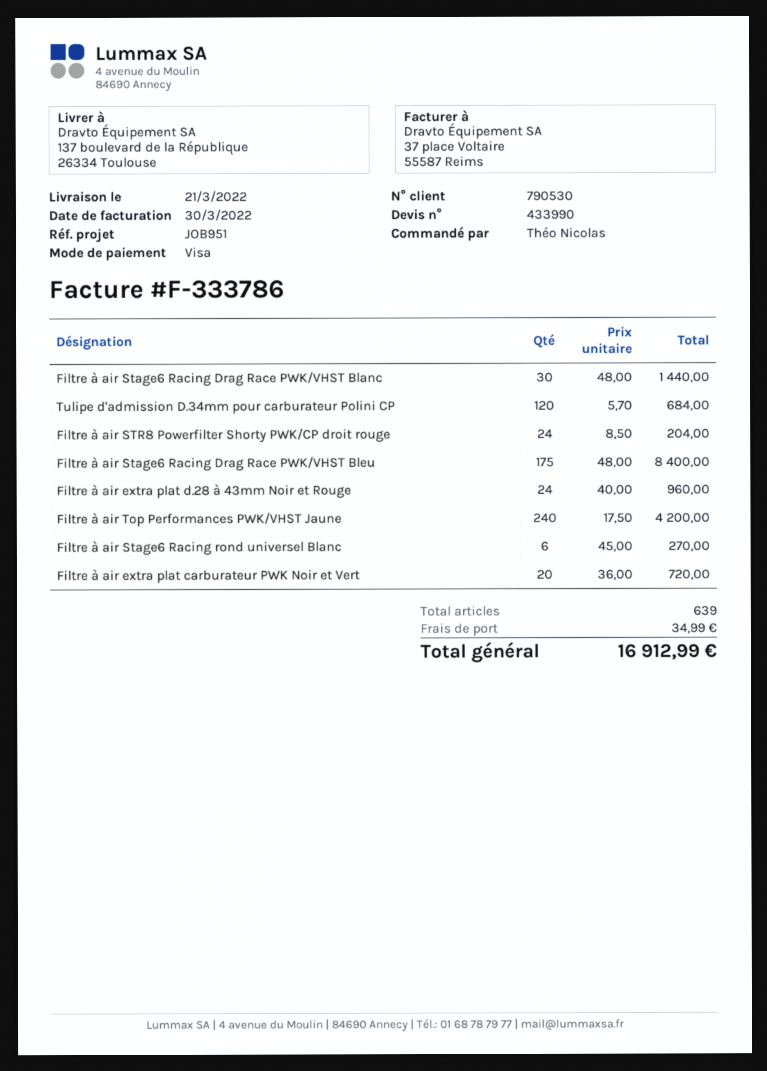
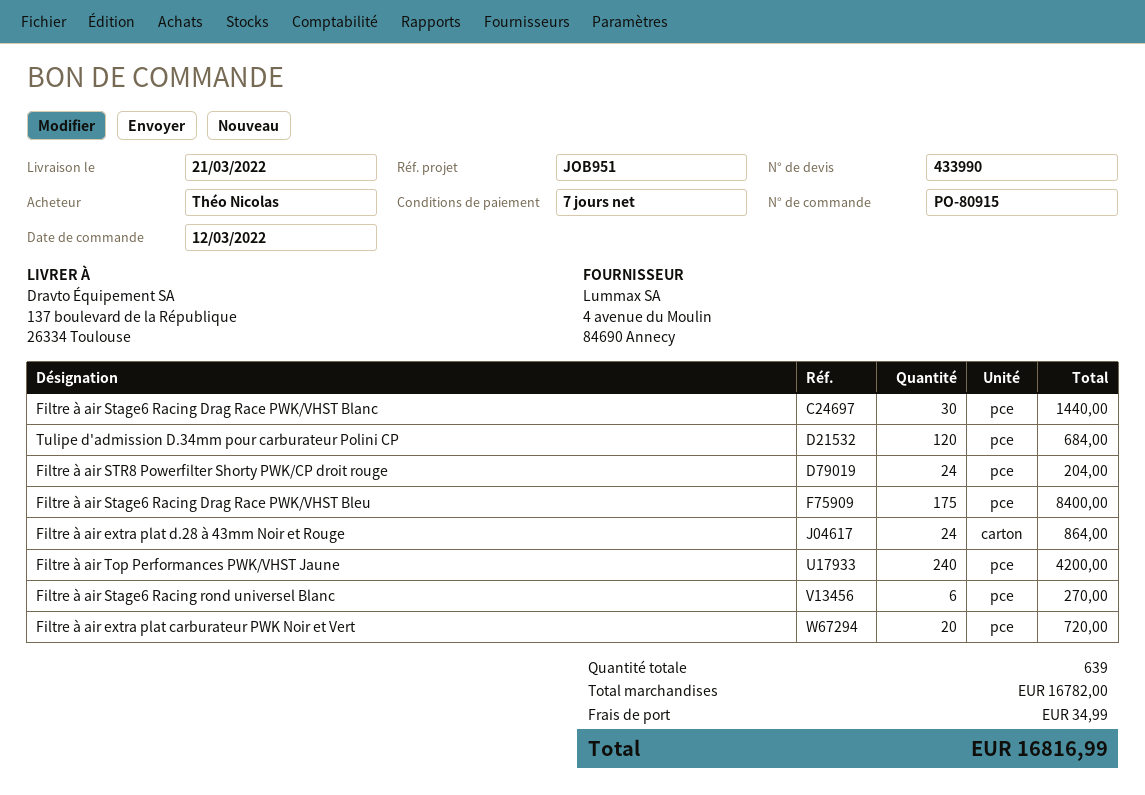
Filtre à air extra plat d.28 à 43mm Noir et Rouge: 24 for 960.00 -> 24 for 864.00
total: 16912.99 -> 16816.99

